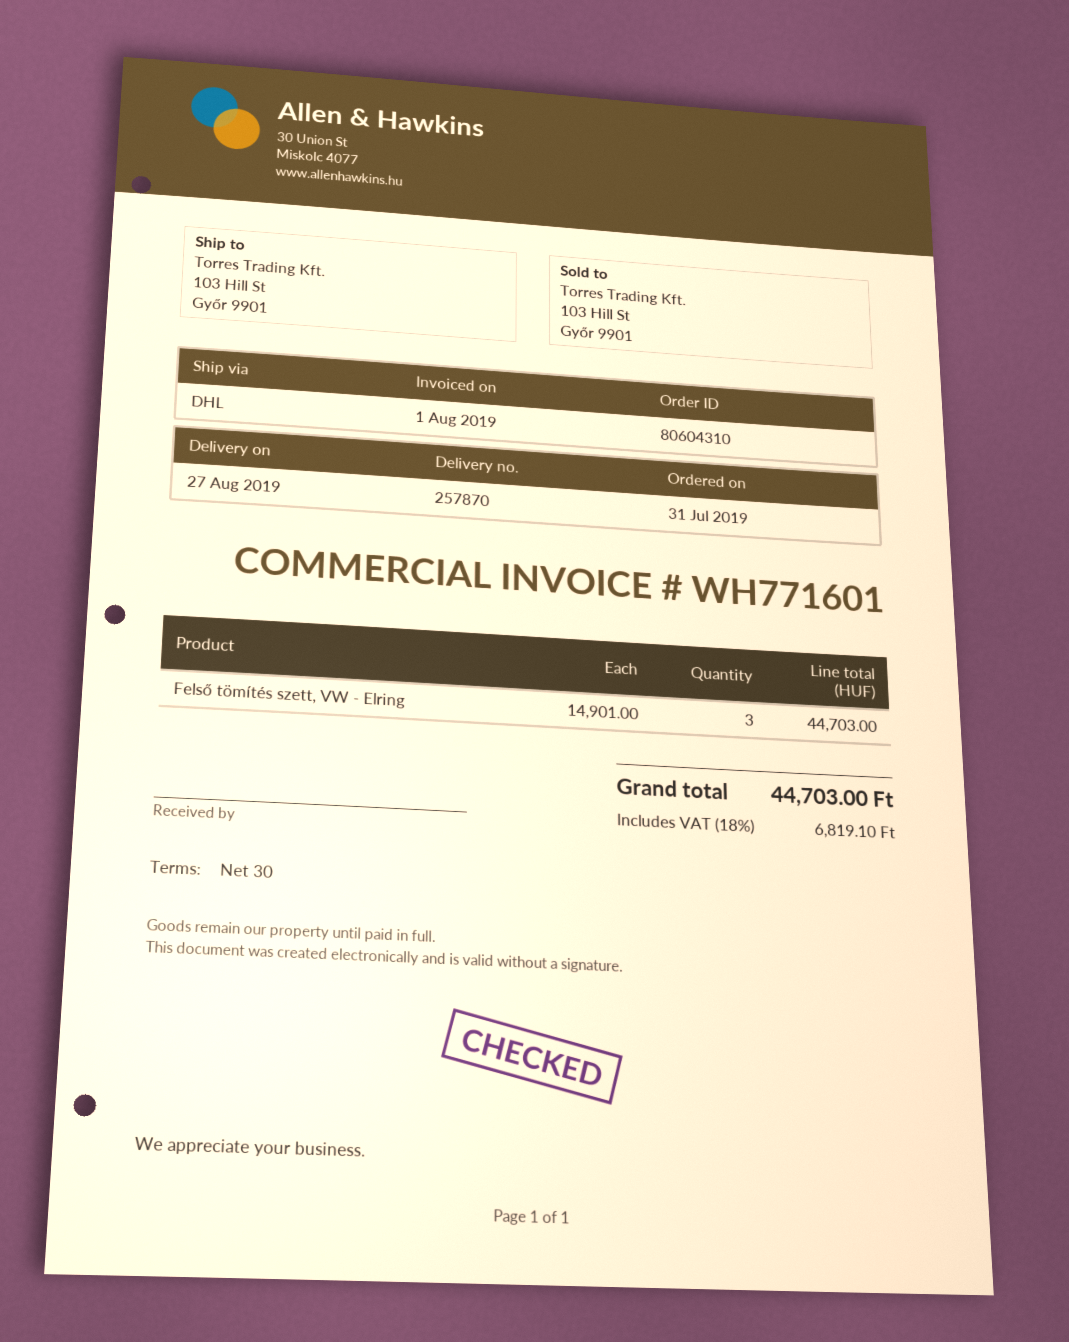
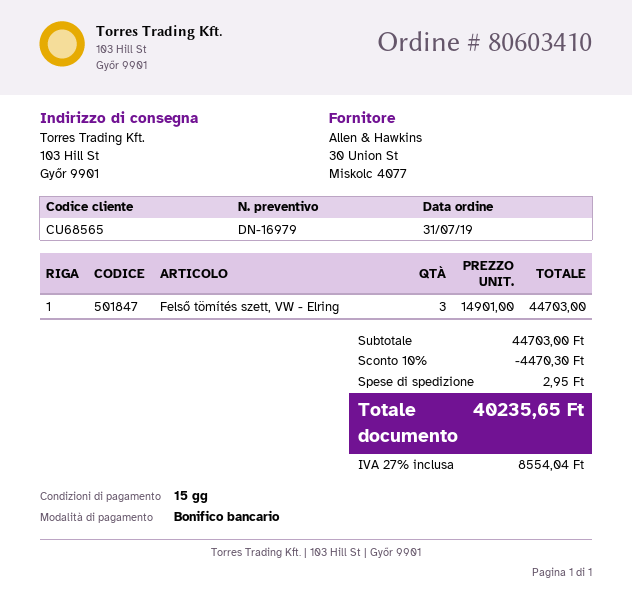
order number: 80604310 -> 80603410
payment terms: 30 days -> 15 days
discount: none -> 10% = 4470.30
shipping: none -> 2.95
tax: 18% = 6819.10 -> 27% = 8554.04
total: 44703.00 -> 40235.65

